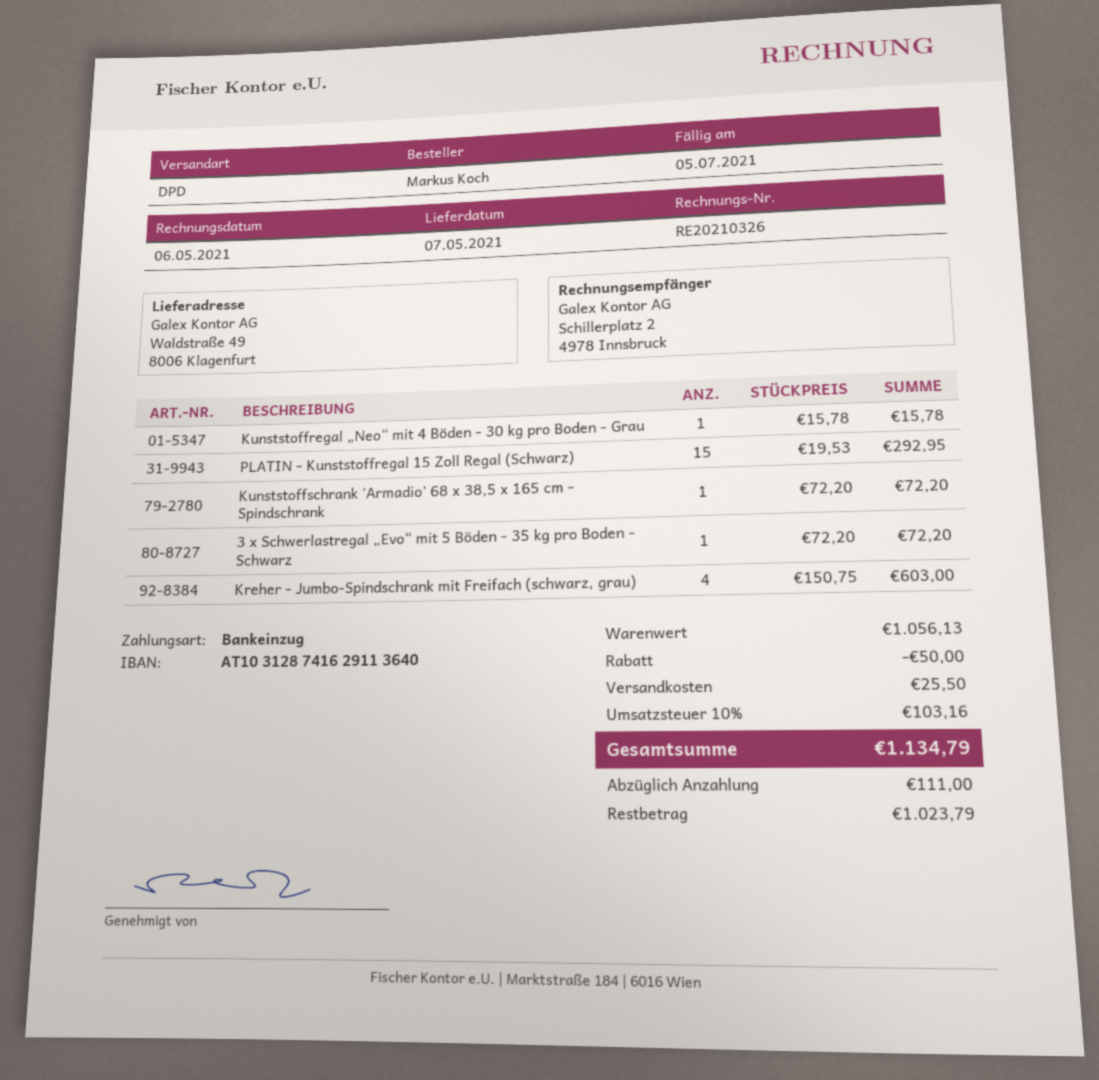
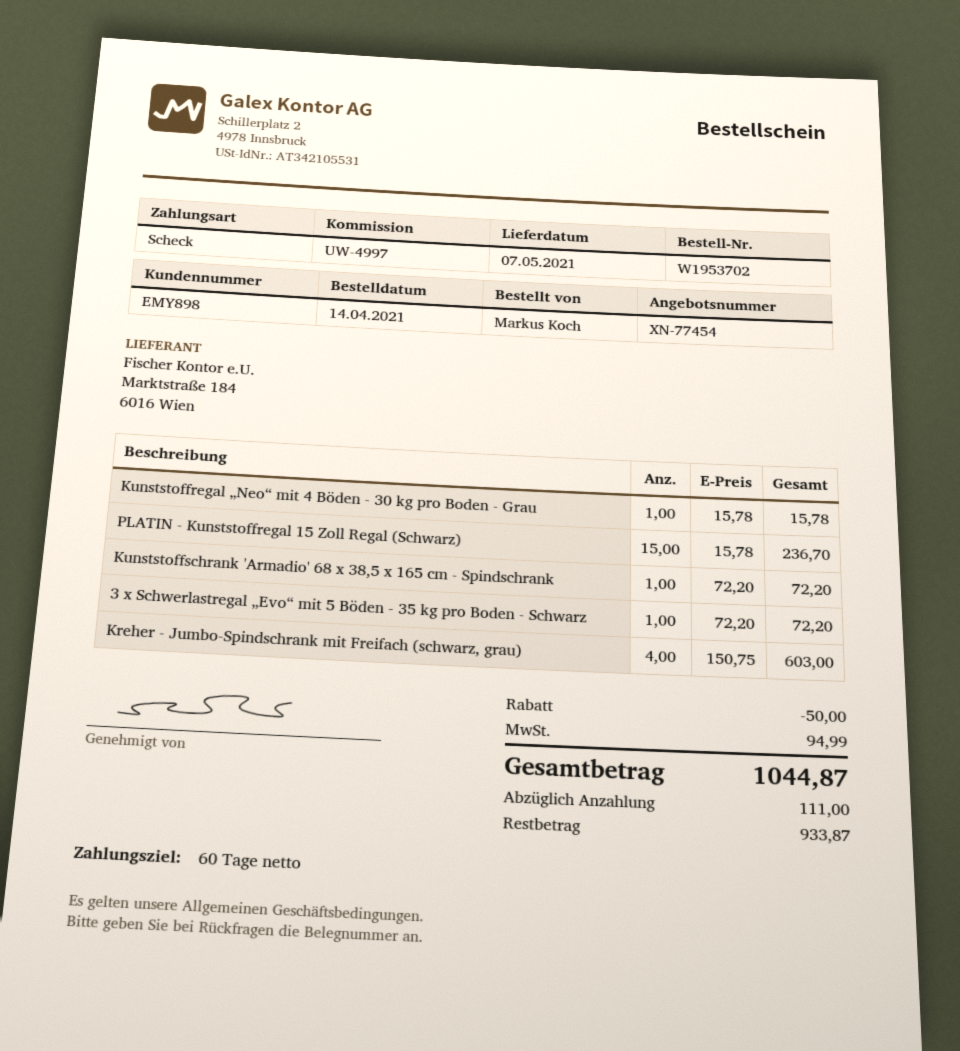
payment method: direct debit -> cheque
PLATIN - Kunststoffregal 15 Zoll Regal (Schwarz): 15 x 19.53 = 292.95 -> 15 x 15.78 = 236.70
shipping: 25.50 -> none
tax: 103.16 -> 94.99
total: 1134.79 -> 1044.87
balance: 1023.79 -> 933.87

